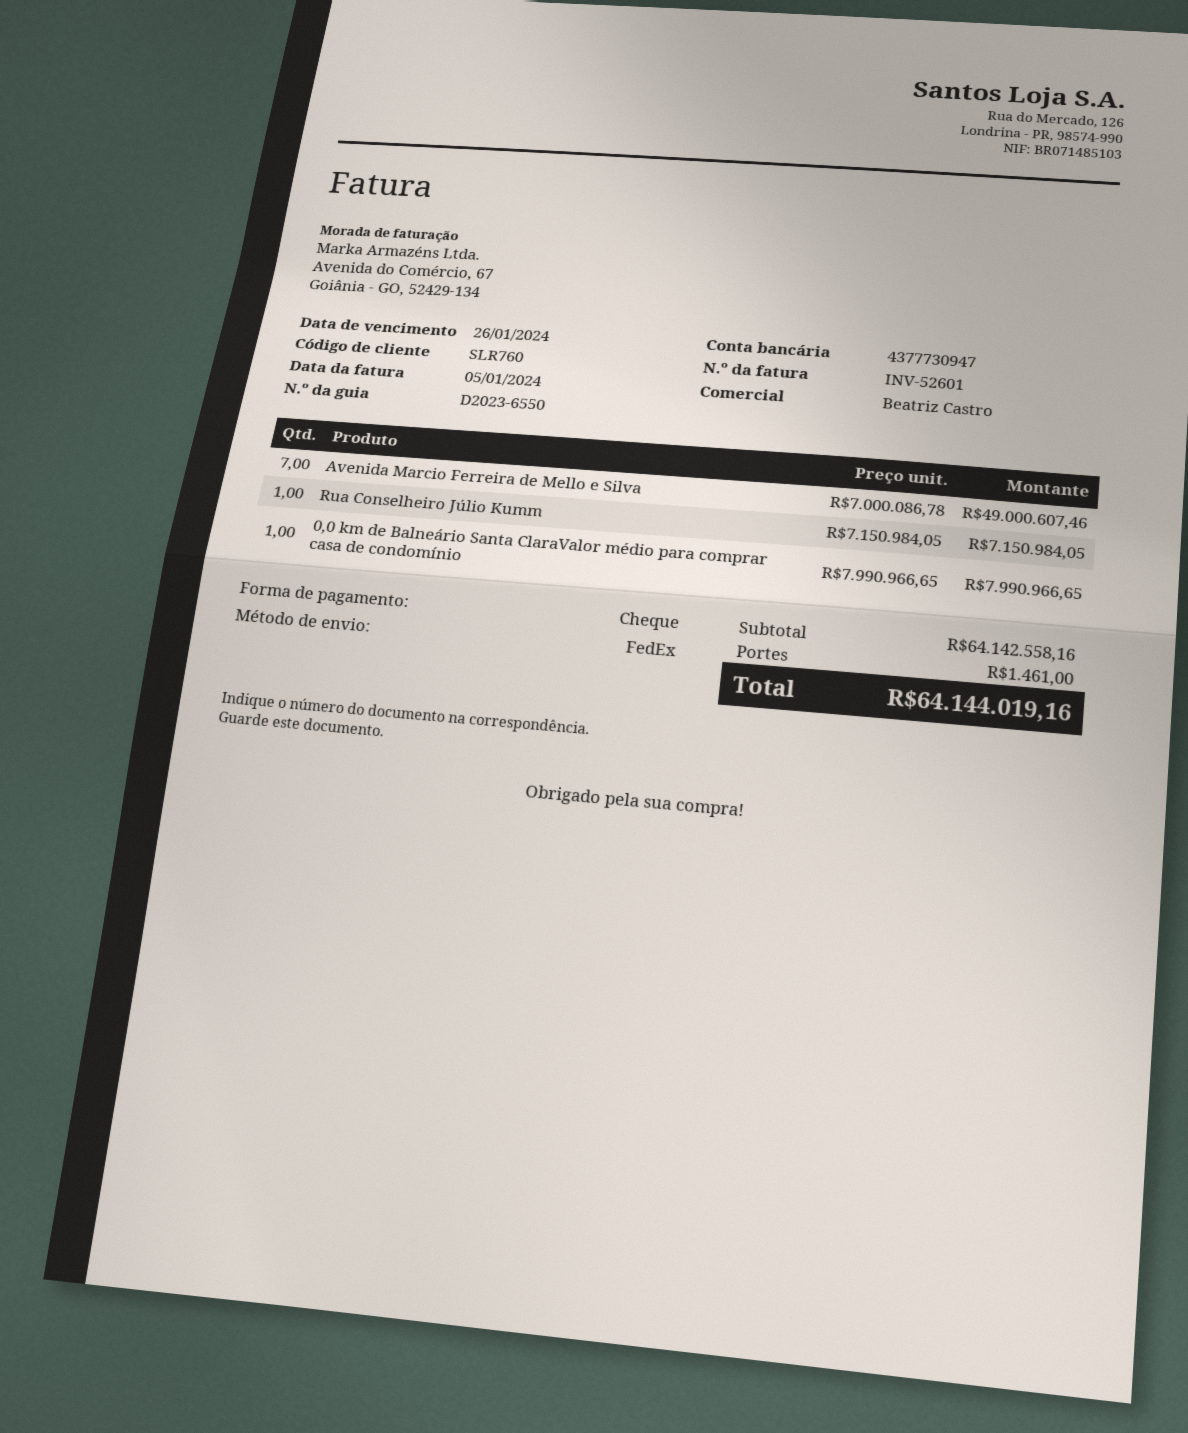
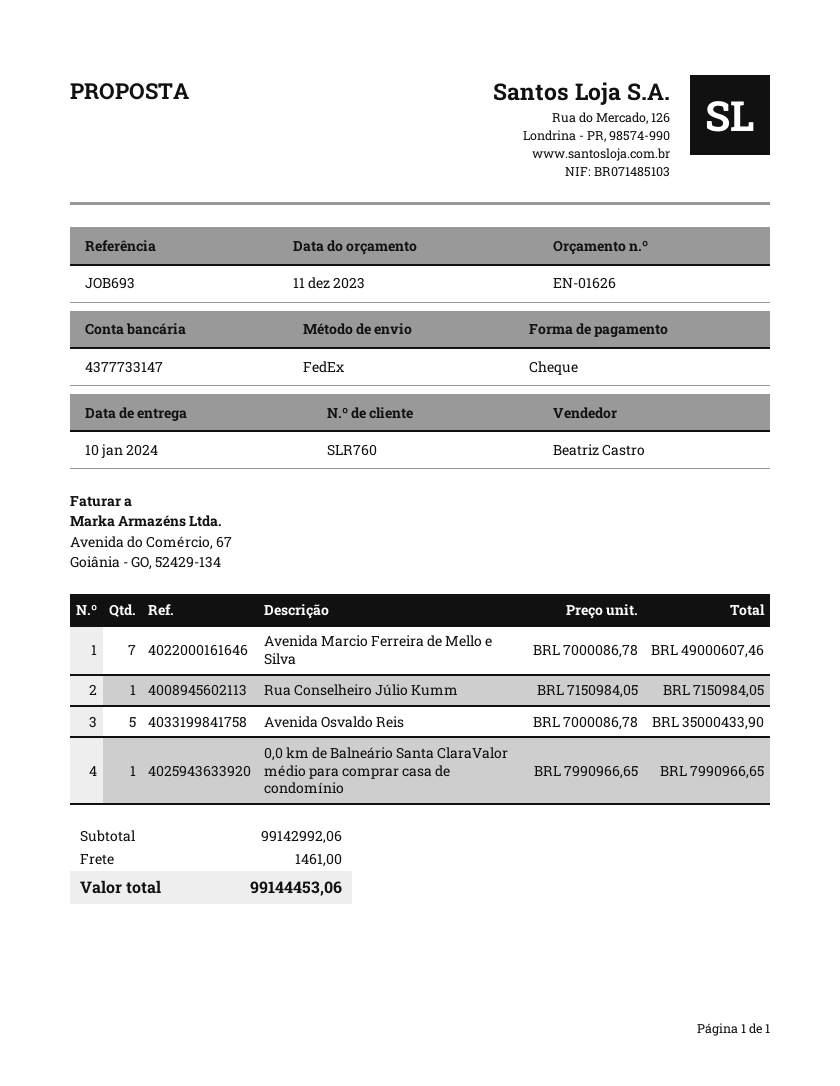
bank account: 4377730947 -> 4377733147
Avenida Osvaldo Reis: none -> 5 x 7000086.78 = 35000433.90
subtotal: 64142558.16 -> 99142992.06
total: 64144019.16 -> 99144453.06

